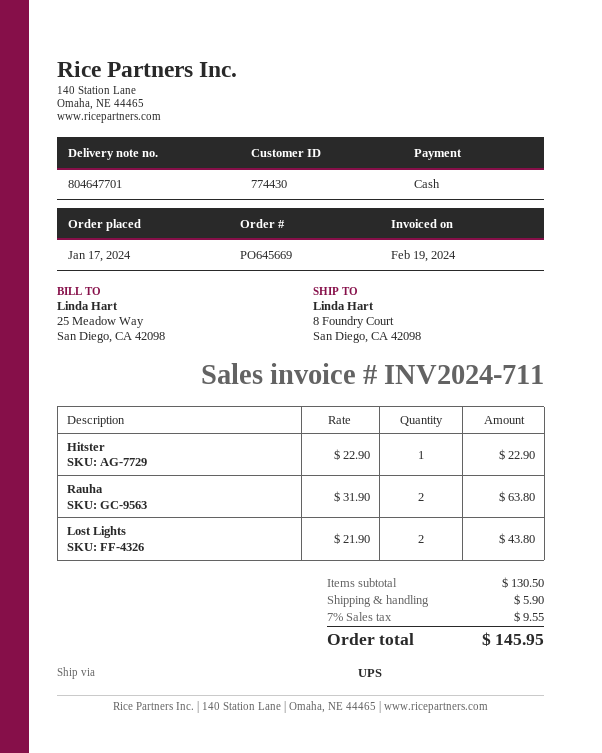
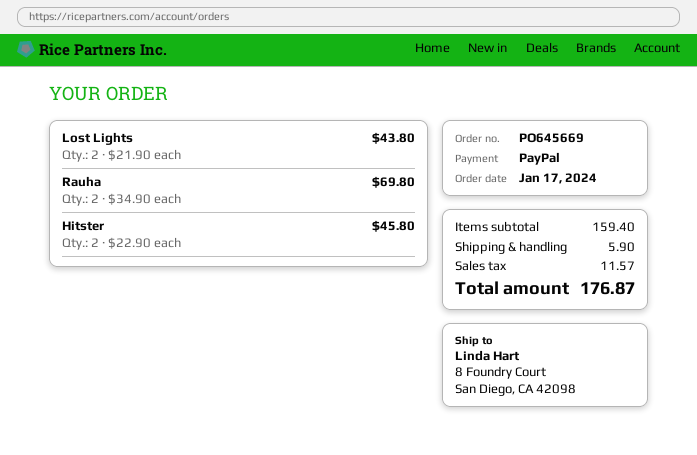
payment method: cash -> PayPal
Hitster: 1 x 22.90 = 22.90 -> 2 x 22.90 = 45.80
Rauha: 2 x 31.90 = 63.80 -> 2 x 34.90 = 69.80
subtotal: 130.50 -> 159.40
tax: 9.55 -> 11.57
total: 145.95 -> 176.87

